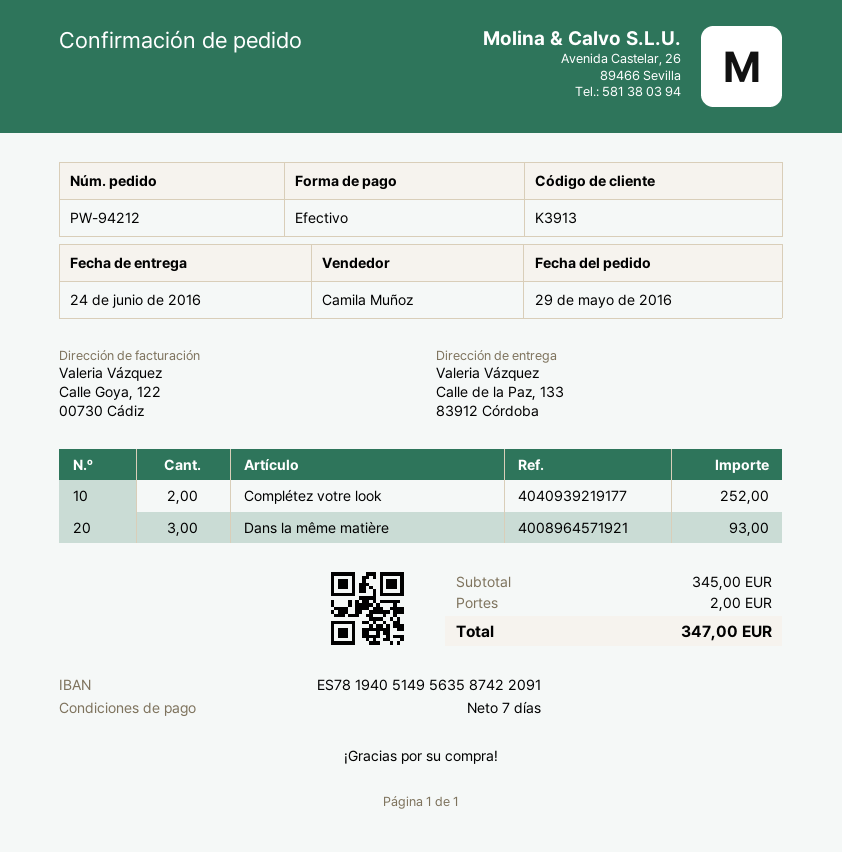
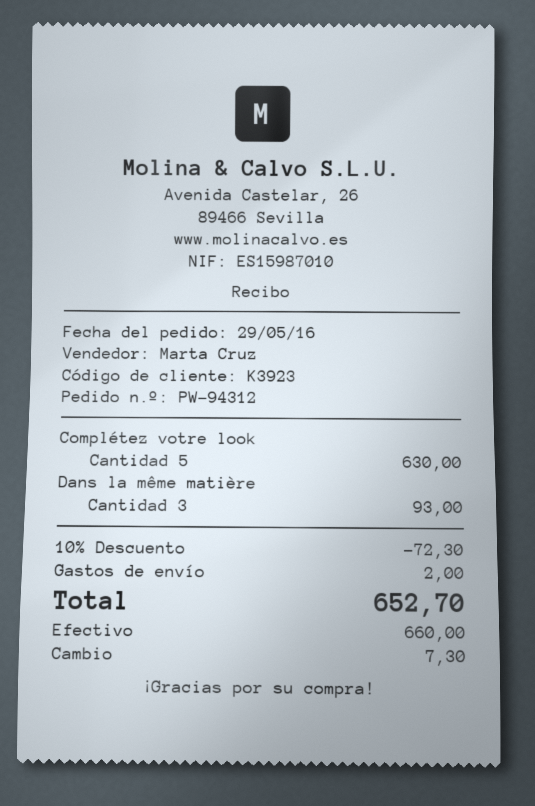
order number: PW-94212 -> PW-94312
customer number: K3913 -> K3923
sales rep: Camila Muñoz -> Marta Cruz
Complétez votre look: 2 for 252.00 -> 5 for 630.00
discount: none -> 10% = 72.30
total: 347.00 -> 652.70

